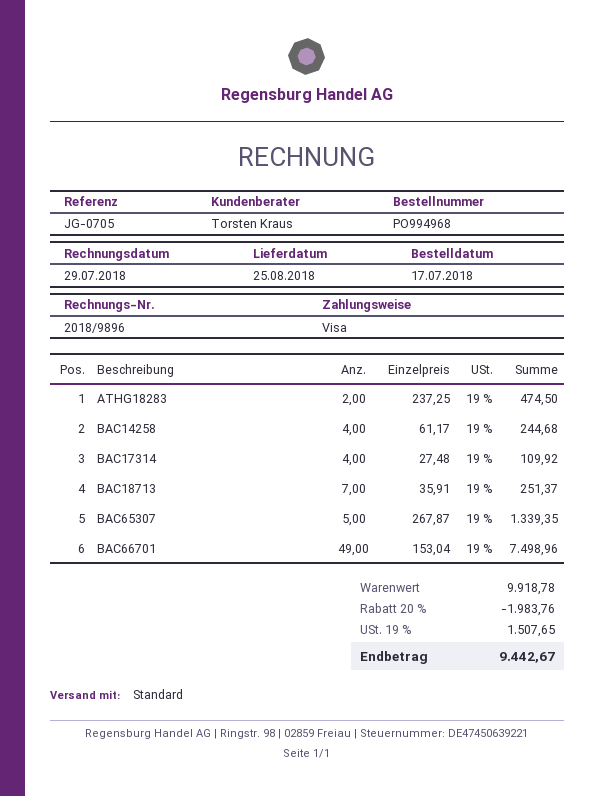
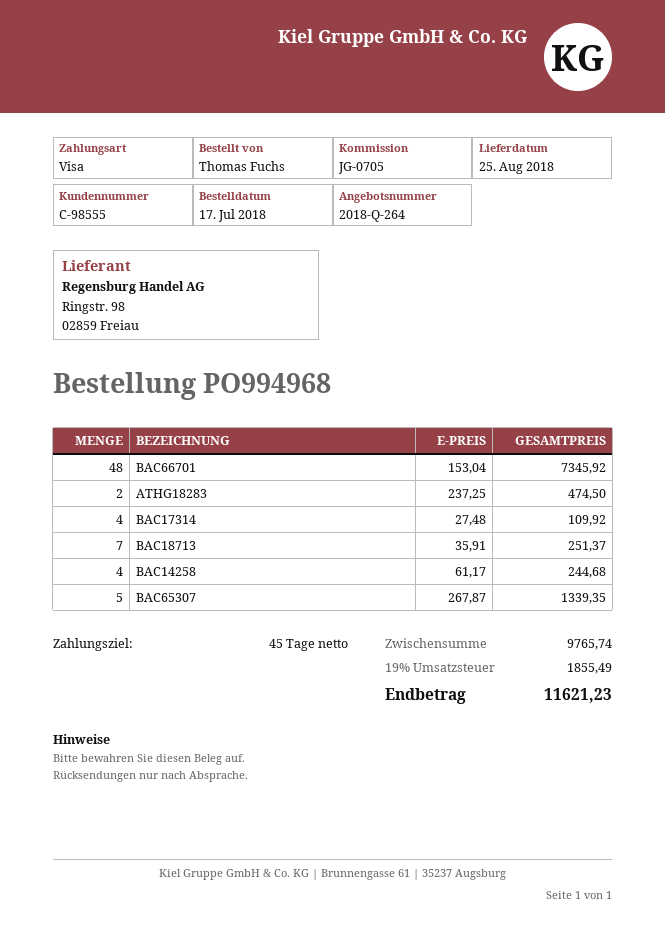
BAC66701: 49 x 153.04 = 7498.96 -> 48 x 153.04 = 7345.92
subtotal: 9918.78 -> 9765.74
discount: 20% = 1983.76 -> none
tax: 19% = 1507.65 -> 19% = 1855.49
total: 9442.67 -> 11621.23

